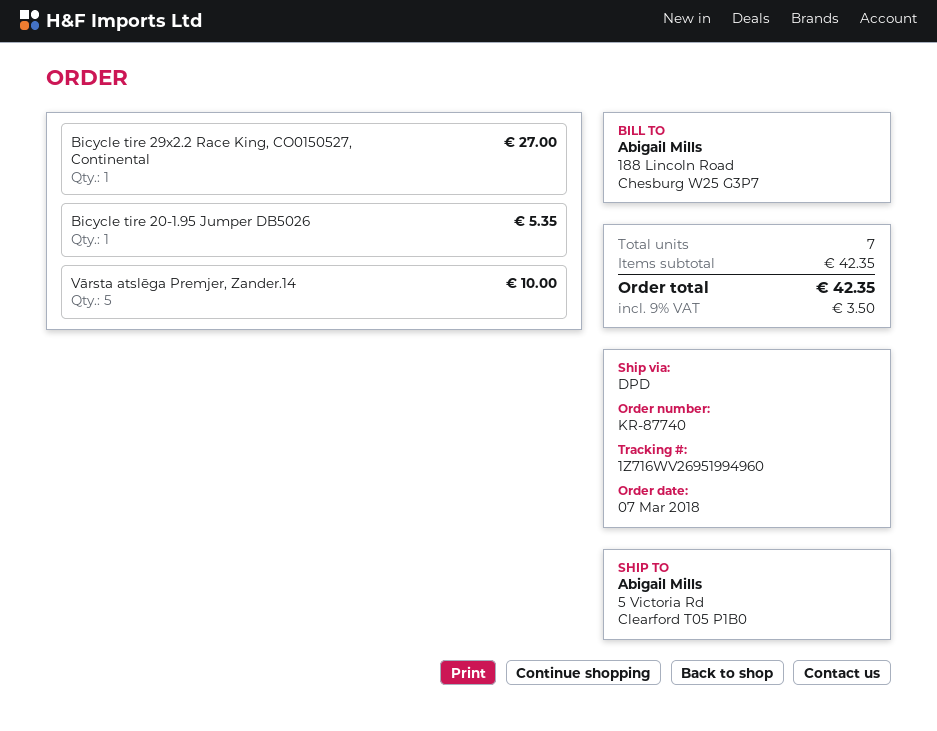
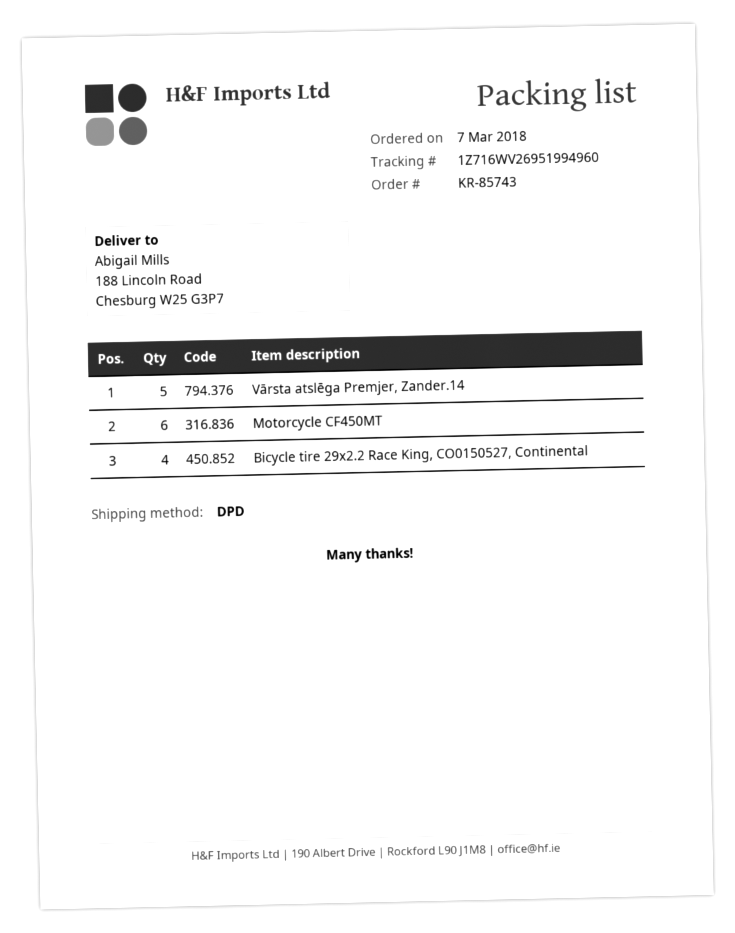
order number: KR-87740 -> KR-85743
ship to: 5 Victoria Rd, Clearford T05 P1B0 -> 188 Lincoln Road, Chesburg W25 G3P7
Bicycle tire 29x2.2 Race King, CO0150527, Continental: 1 -> 4
Bicycle tire 20-1.95 Jumper DB5026: 1 -> none
Motorcycle CF450MT: none -> 6

